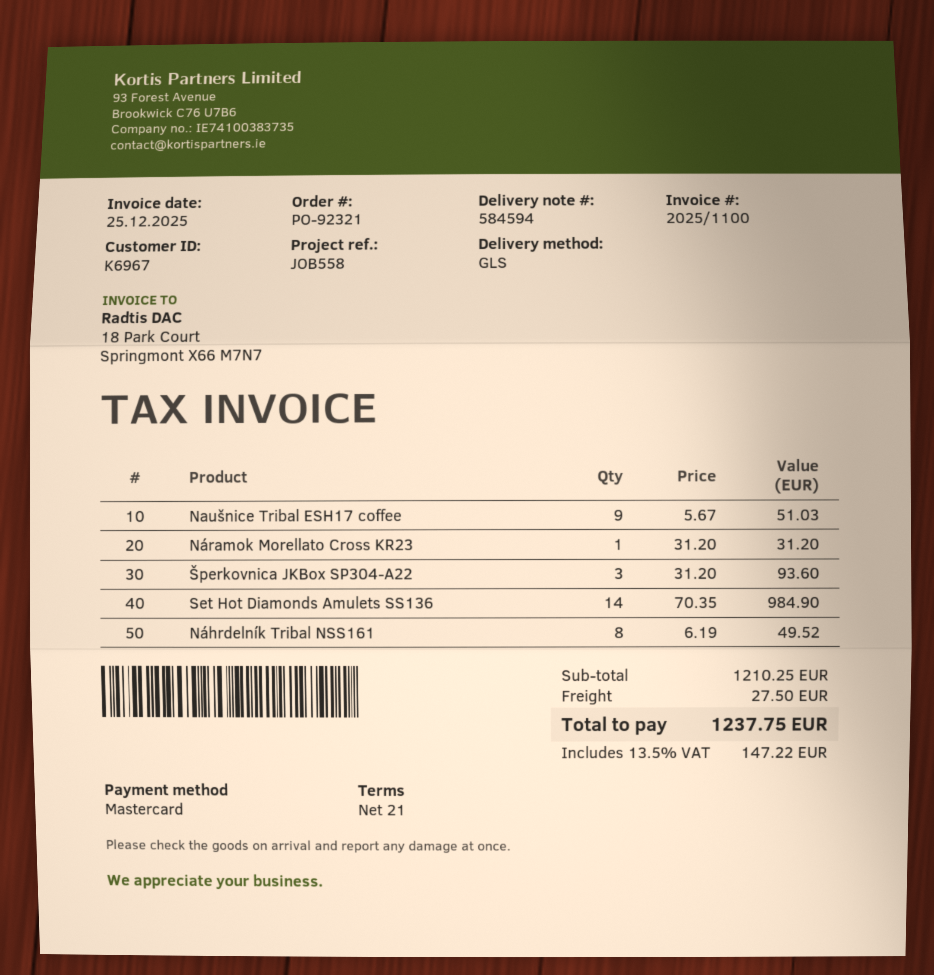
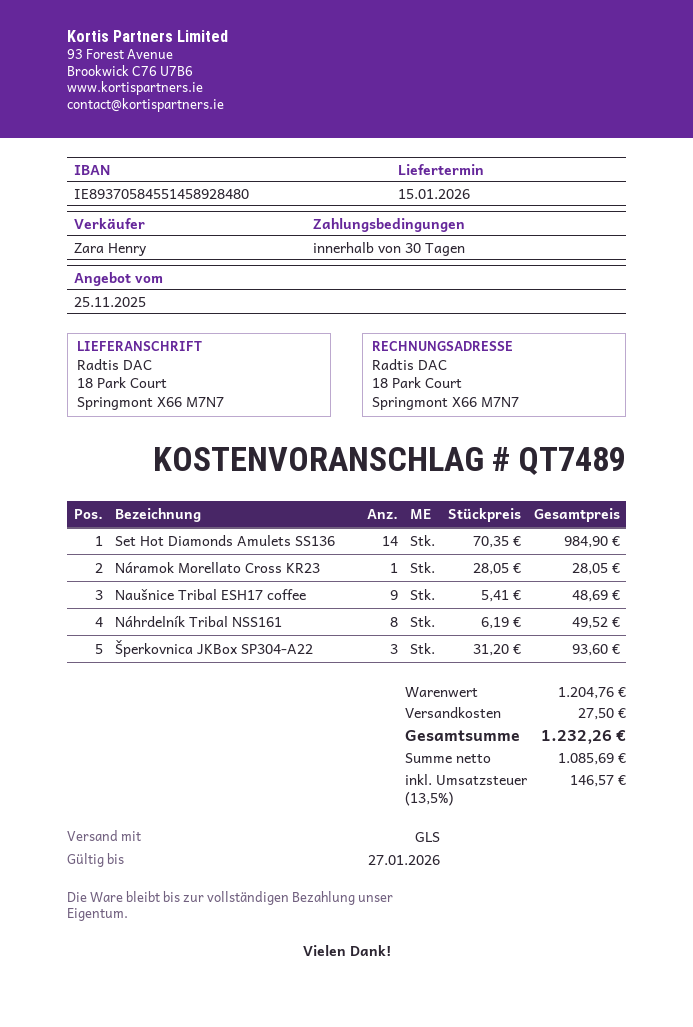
payment terms: 21 days -> 30 days
Naušnice Tribal ESH17 coffee: 9 x 5.67 = 51.03 -> 9 x 5.41 = 48.69
Náramok Morellato Cross KR23: 1 x 31.20 = 31.20 -> 1 x 28.05 = 28.05
subtotal: 1210.25 -> 1204.76
tax: 13.5% = 147.22 -> 13.5% = 146.57
total: 1237.75 -> 1232.26

